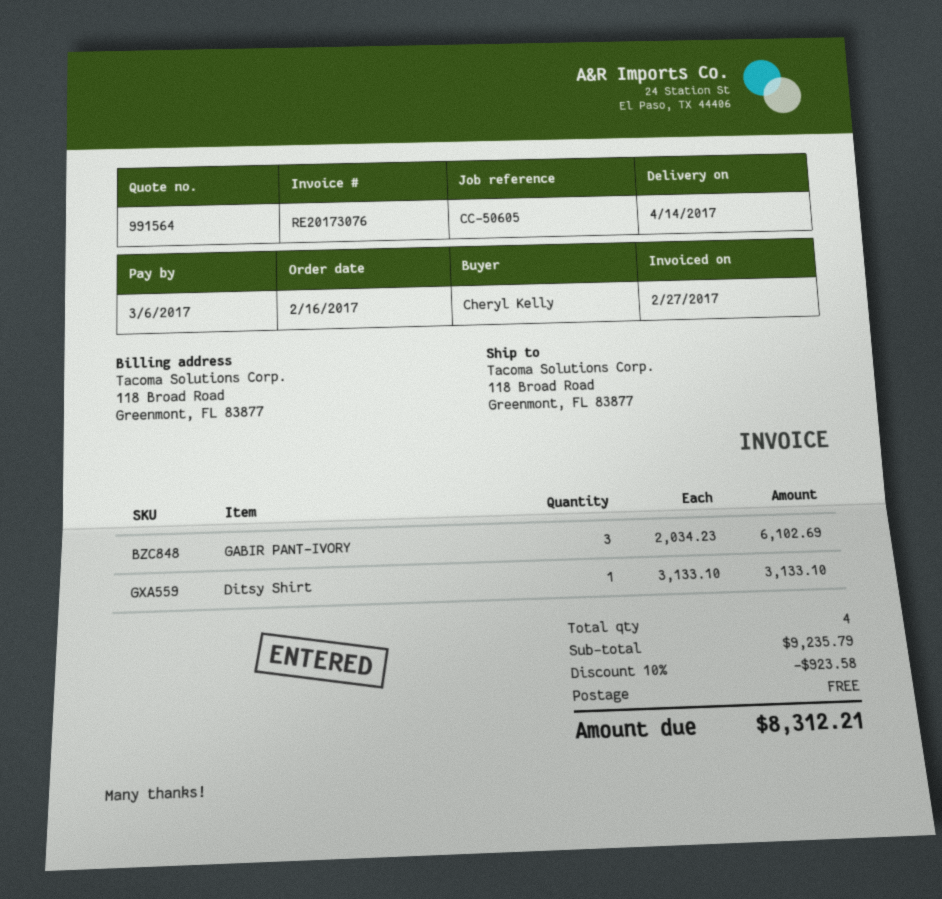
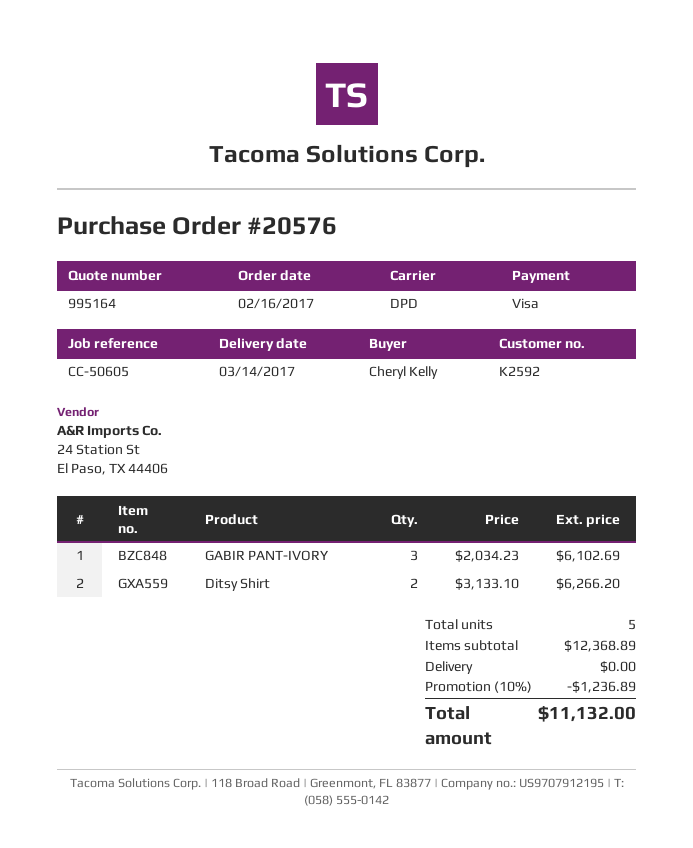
quote number: 991564 -> 995164
delivery date: 2017-04-14 -> 2017-03-14
Ditsy Shirt: 1 x 3133.10 = 3133.10 -> 2 x 3133.10 = 6266.20
total quantity: 4 -> 5
subtotal: 9235.79 -> 12368.89
discount: 10% = 923.58 -> 10% = 1236.89
total: 8312.21 -> 11132.00

